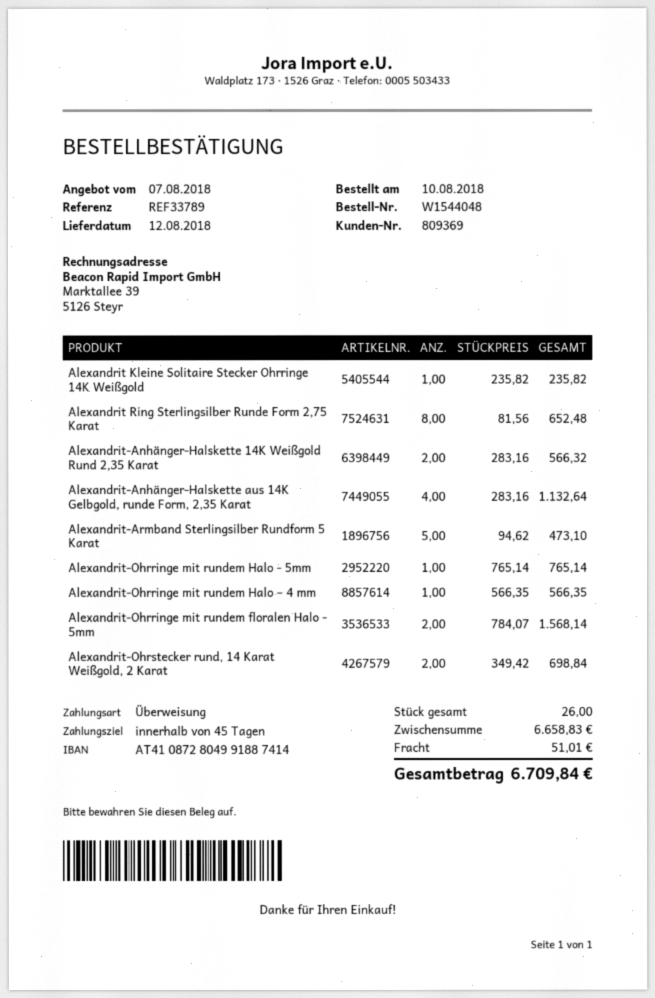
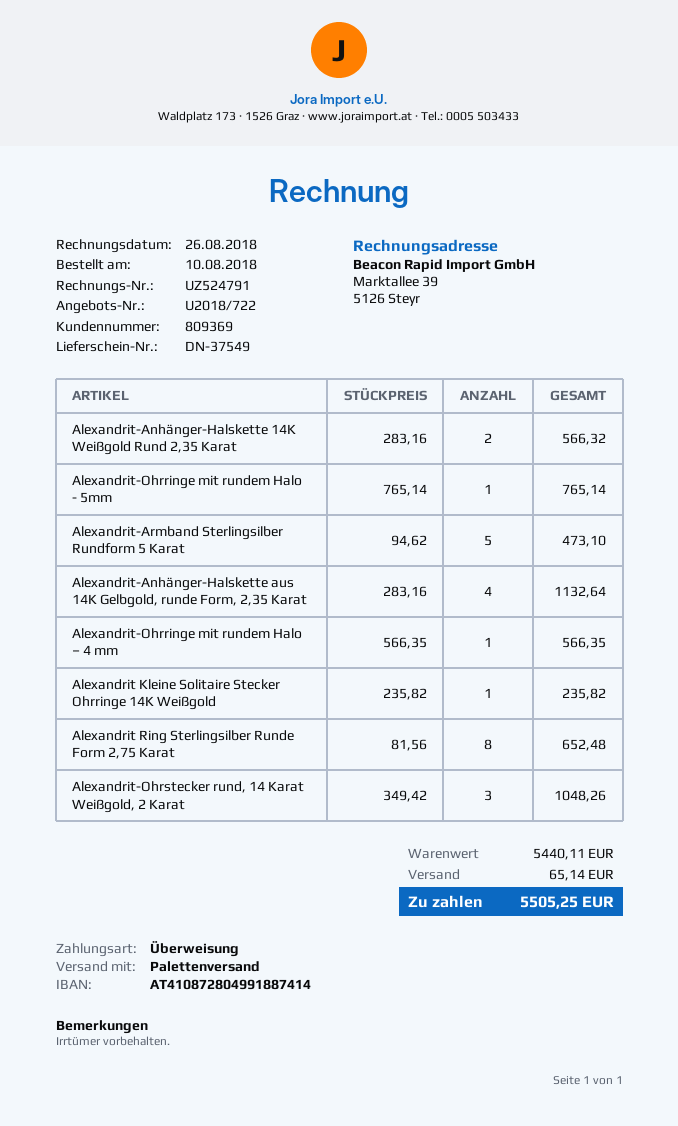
Alexandrit-Ohrringe mit rundem floralen Halo - 5mm: 2 x 784.07 = 1568.14 -> none
Alexandrit-Ohrstecker rund, 14 Karat Weißgold, 2 Karat: 2 x 349.42 = 698.84 -> 3 x 349.42 = 1048.26
subtotal: 6658.83 -> 5440.11
shipping: 51.01 -> 65.14
total: 6709.84 -> 5505.25

